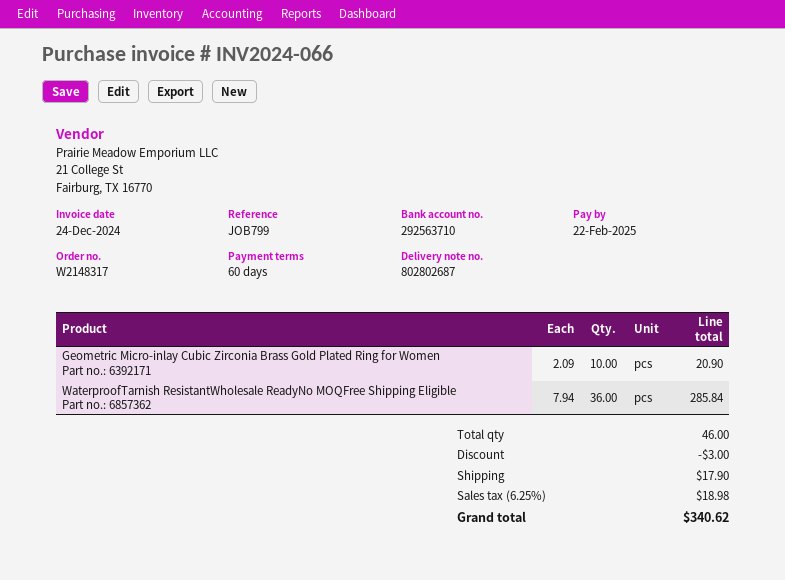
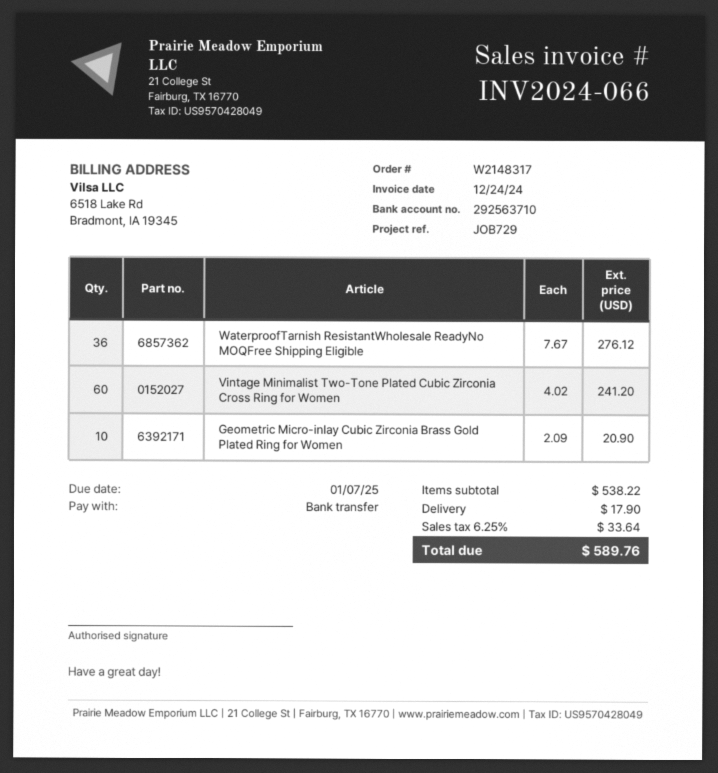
due date: 2025-02-22 -> 2025-01-07
reference: JOB799 -> JOB729
WaterproofTarnish ResistantWholesale ReadyNo MOQFree Shipping Eligible: 36 x 7.94 = 285.84 -> 36 x 7.67 = 276.12
Vintage Minimalist Two-Tone Plated Cubic Zirconia Cross Ring for Women: none -> 60 x 4.02 = 241.20
discount: 3.00 -> none
tax: 6.25% = 18.98 -> 6.25% = 33.64
total: 340.62 -> 589.76

